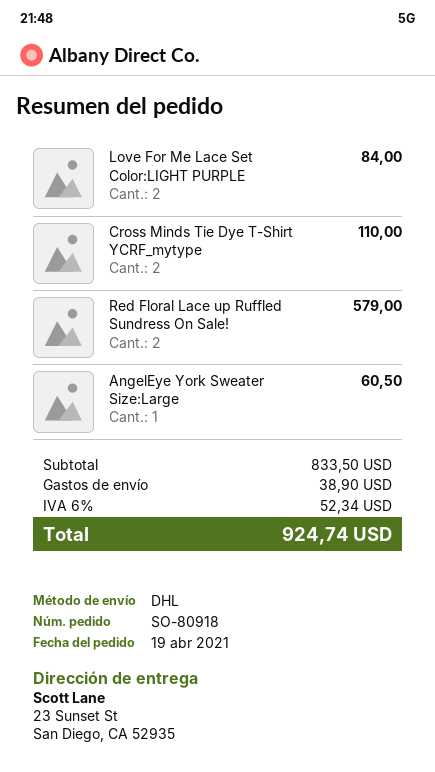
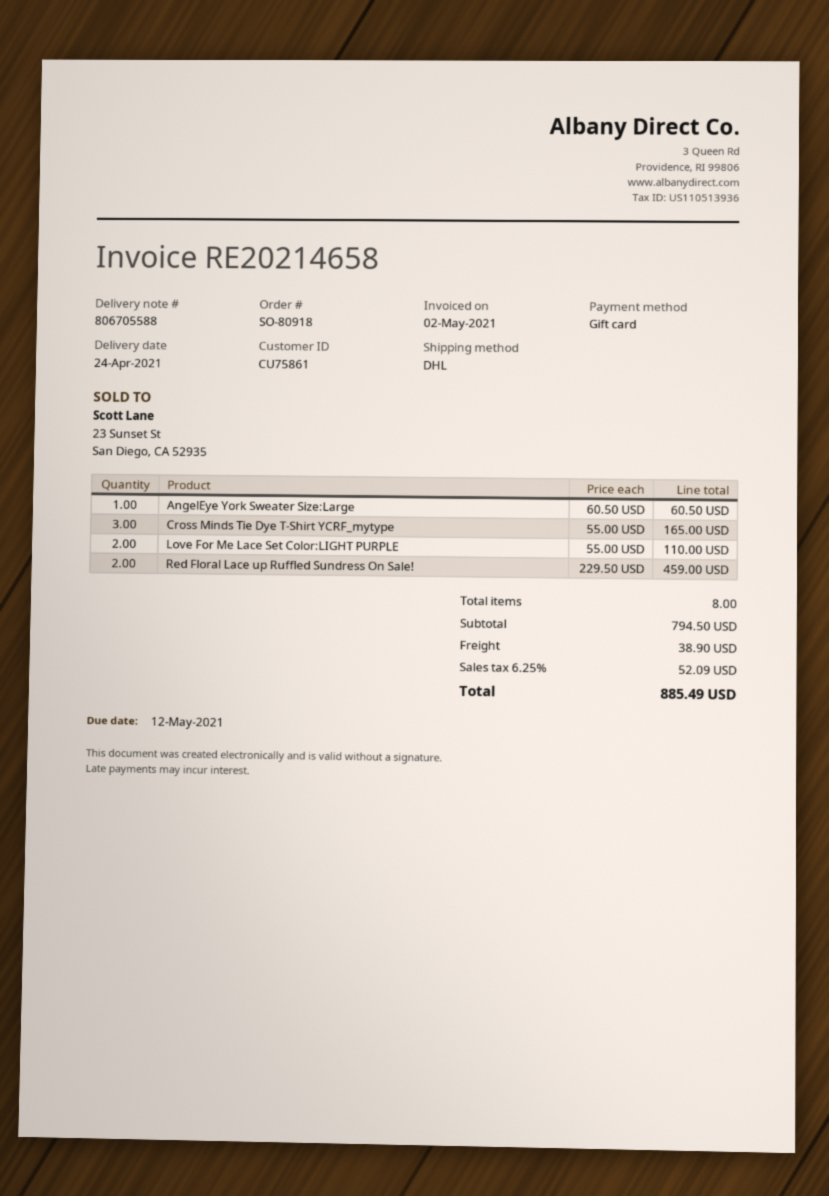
Love For Me Lace Set Color:LIGHT PURPLE: 2 for 84.00 -> 2 for 110.00
Cross Minds Tie Dye T-Shirt YCRF_mytype: 2 for 110.00 -> 3 for 165.00
Red Floral Lace up Ruffled Sundress On Sale!: 2 for 579.00 -> 2 for 459.00
subtotal: 833.50 -> 794.50
tax: 6% = 52.34 -> 6.25% = 52.09
total: 924.74 -> 885.49

